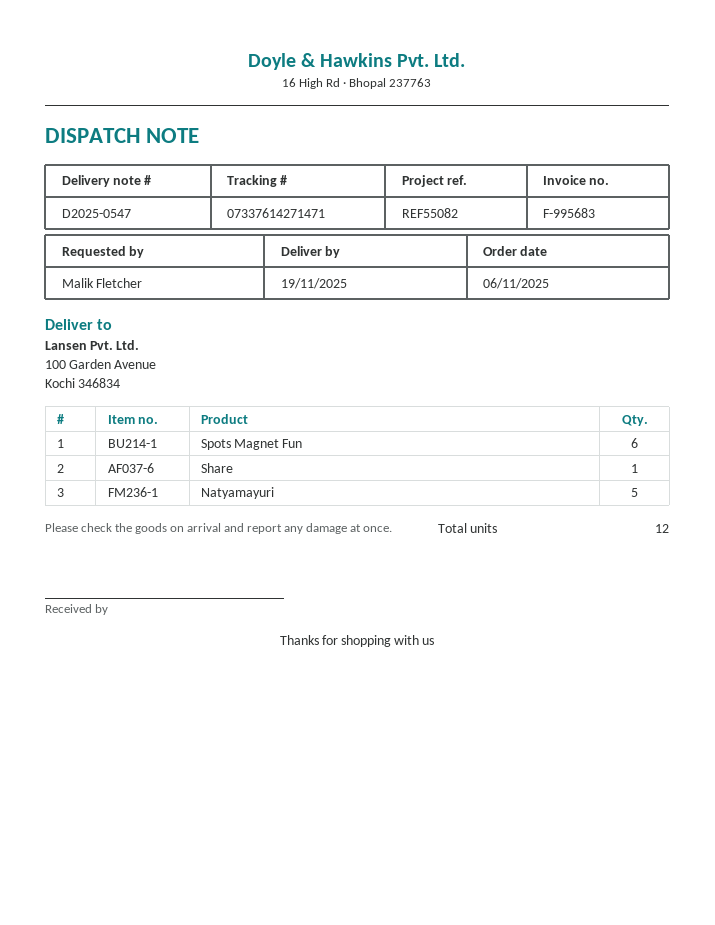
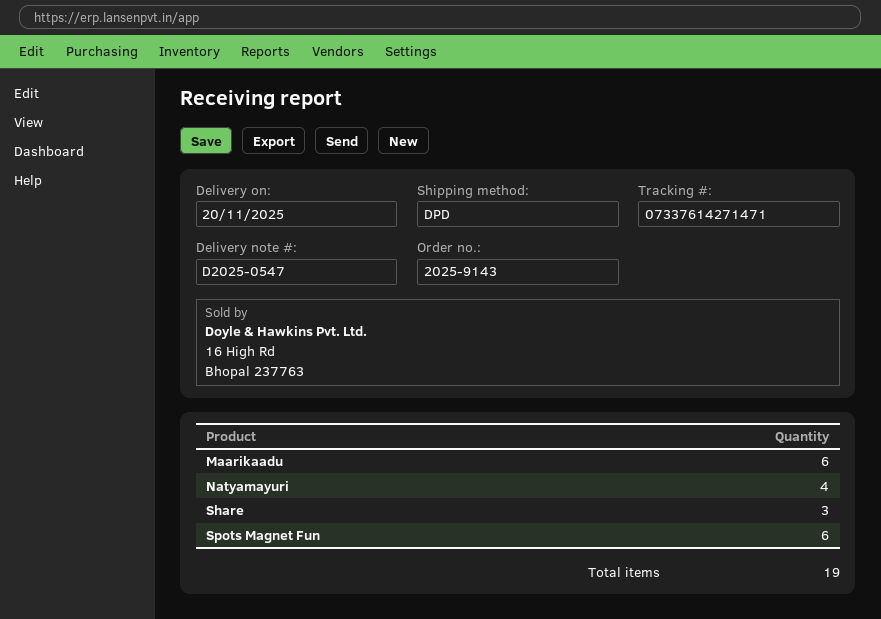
delivery date: 2025-11-19 -> 2025-11-20
Share: 1 -> 3
Natyamayuri: 5 -> 4
Maarikaadu: none -> 6
total quantity: 12 -> 19

